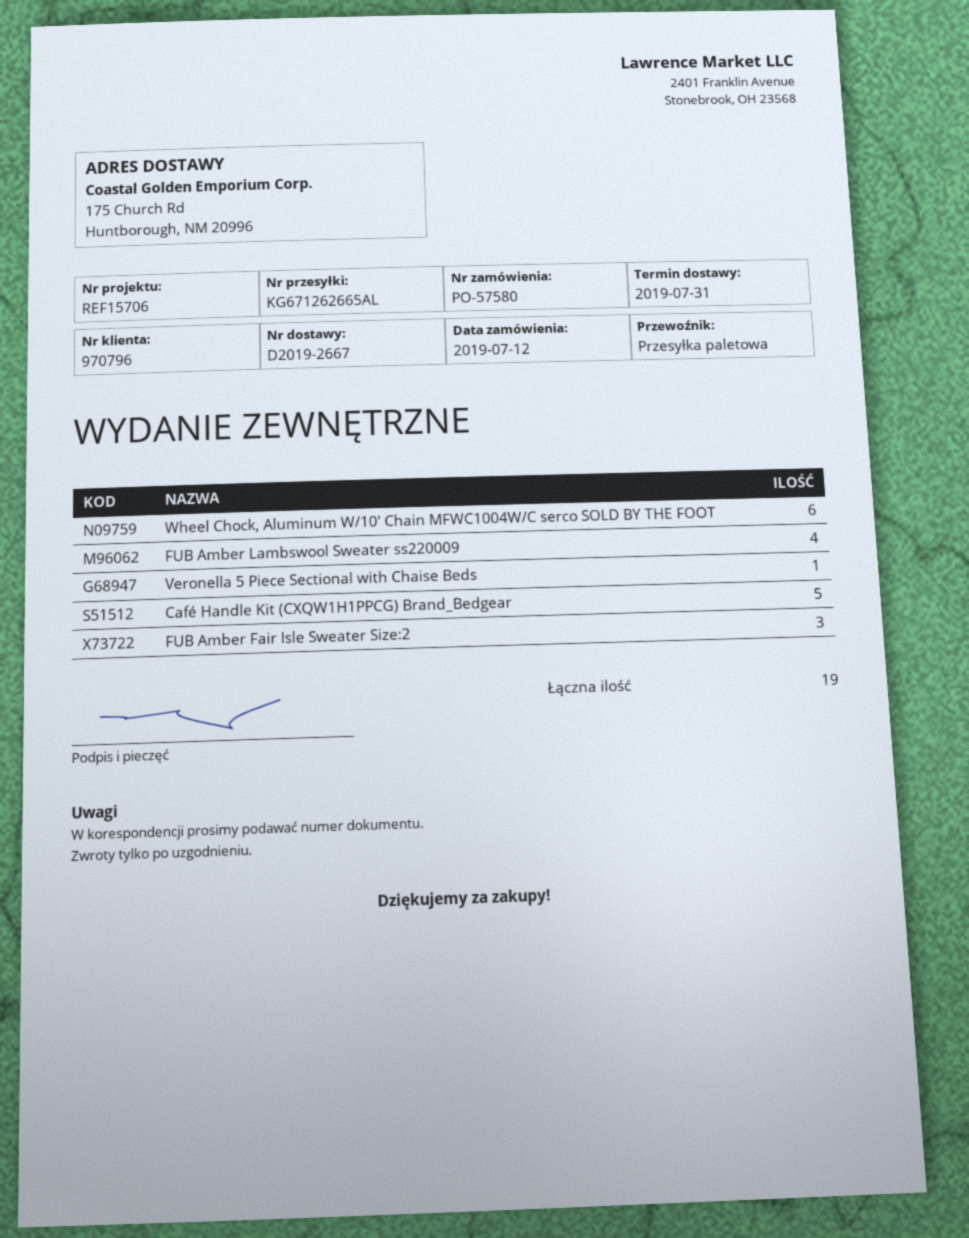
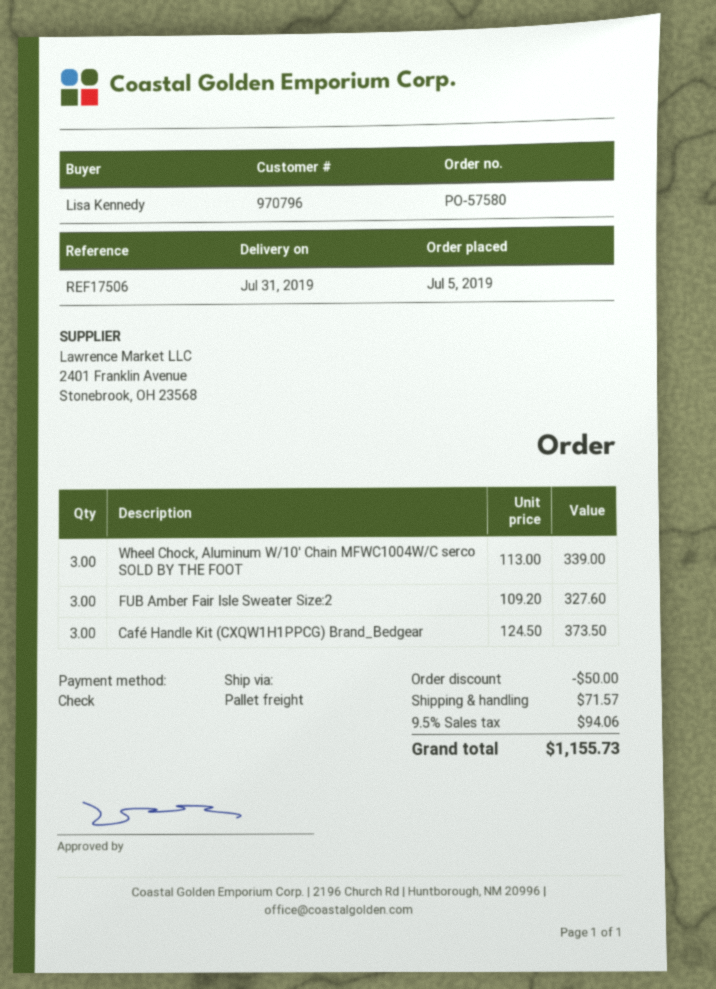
order date: 2019-07-12 -> 2019-07-05
reference: REF15706 -> REF17506
Wheel Chock, Aluminum W/10' Chain MFWC1004W/C serco SOLD BY THE FOOT: 6 -> 3
FUB Amber Lambswool Sweater ss220009: 4 -> none
Veronella 5 Piece Sectional with Chaise Beds: 1 -> none
Café Handle Kit (CXQW1H1PPCG) Brand_Bedgear: 5 -> 3

